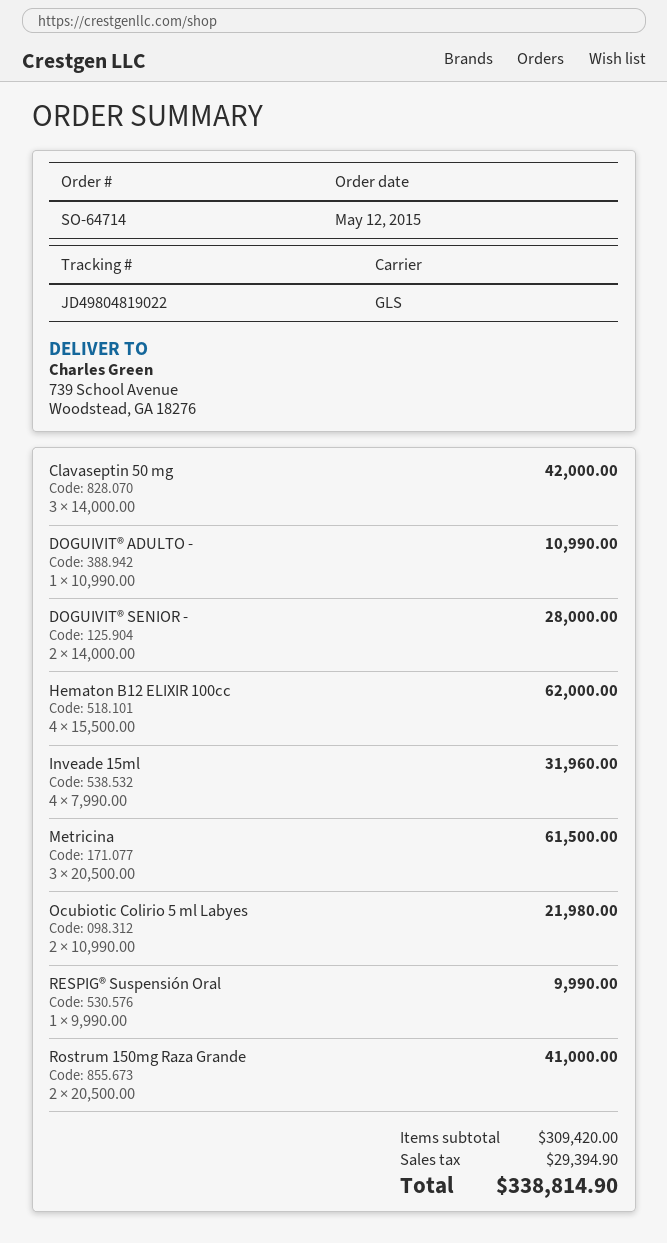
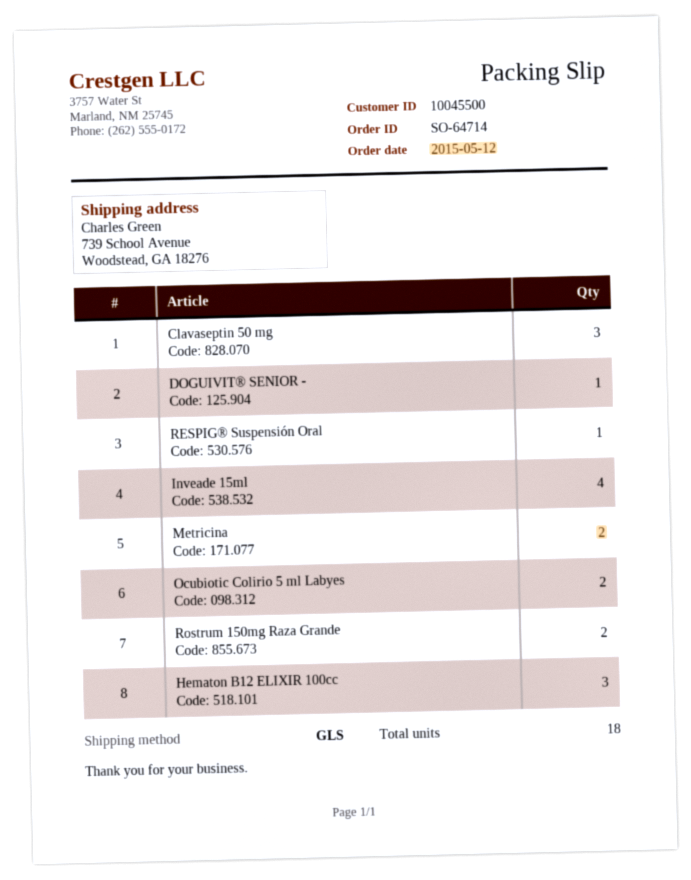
DOGUIVIT® ADULTO -: 1 -> none
DOGUIVIT® SENIOR -: 2 -> 1
Hematon B12 ELIXIR 100cc: 4 -> 3
Metricina: 3 -> 2

